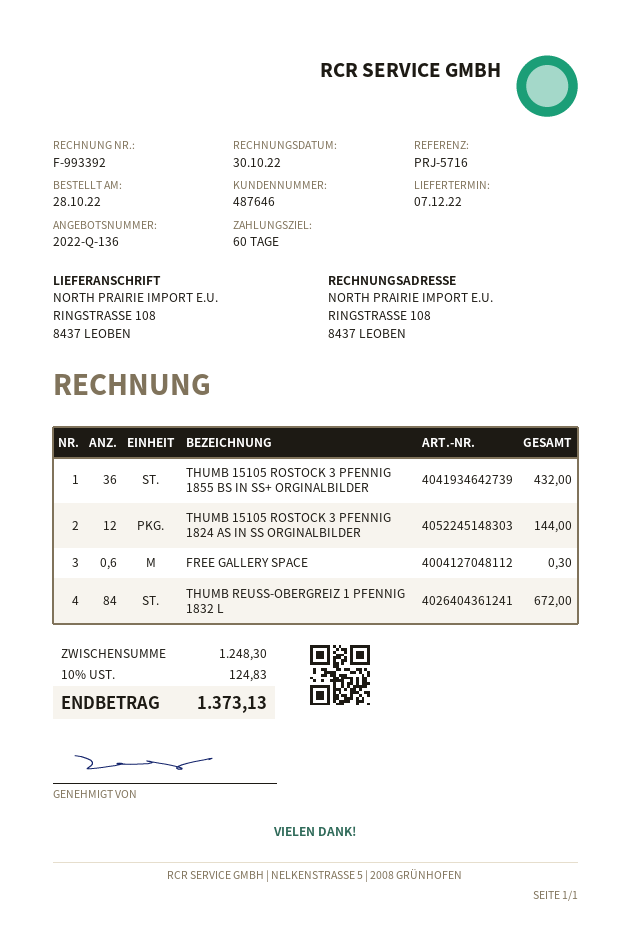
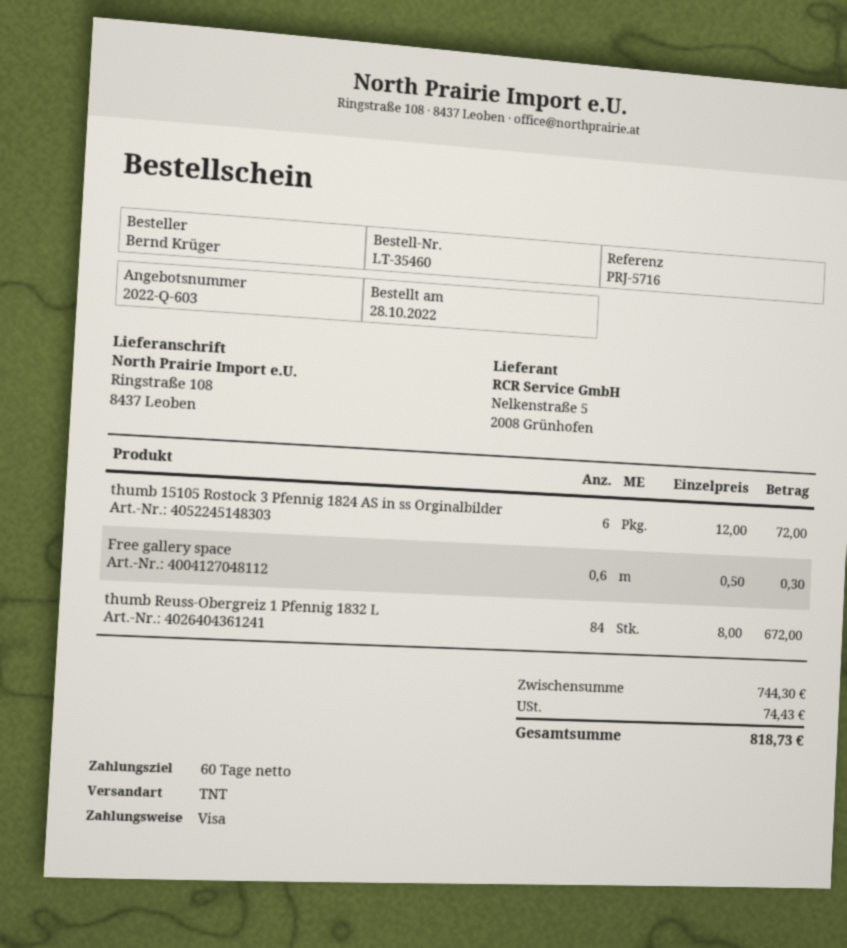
quote number: 2022-Q-136 -> 2022-Q-603
THUMB 15105 ROSTOCK 3 PFENNIG 1855 BS IN SS+ ORGINALBILDER: 36 for 432.00 -> none
THUMB 15105 ROSTOCK 3 PFENNIG 1824 AS IN SS ORGINALBILDER: 12 for 144.00 -> 6 for 72.00
subtotal: 1248.30 -> 744.30
tax: 124.83 -> 74.43
total: 1373.13 -> 818.73

